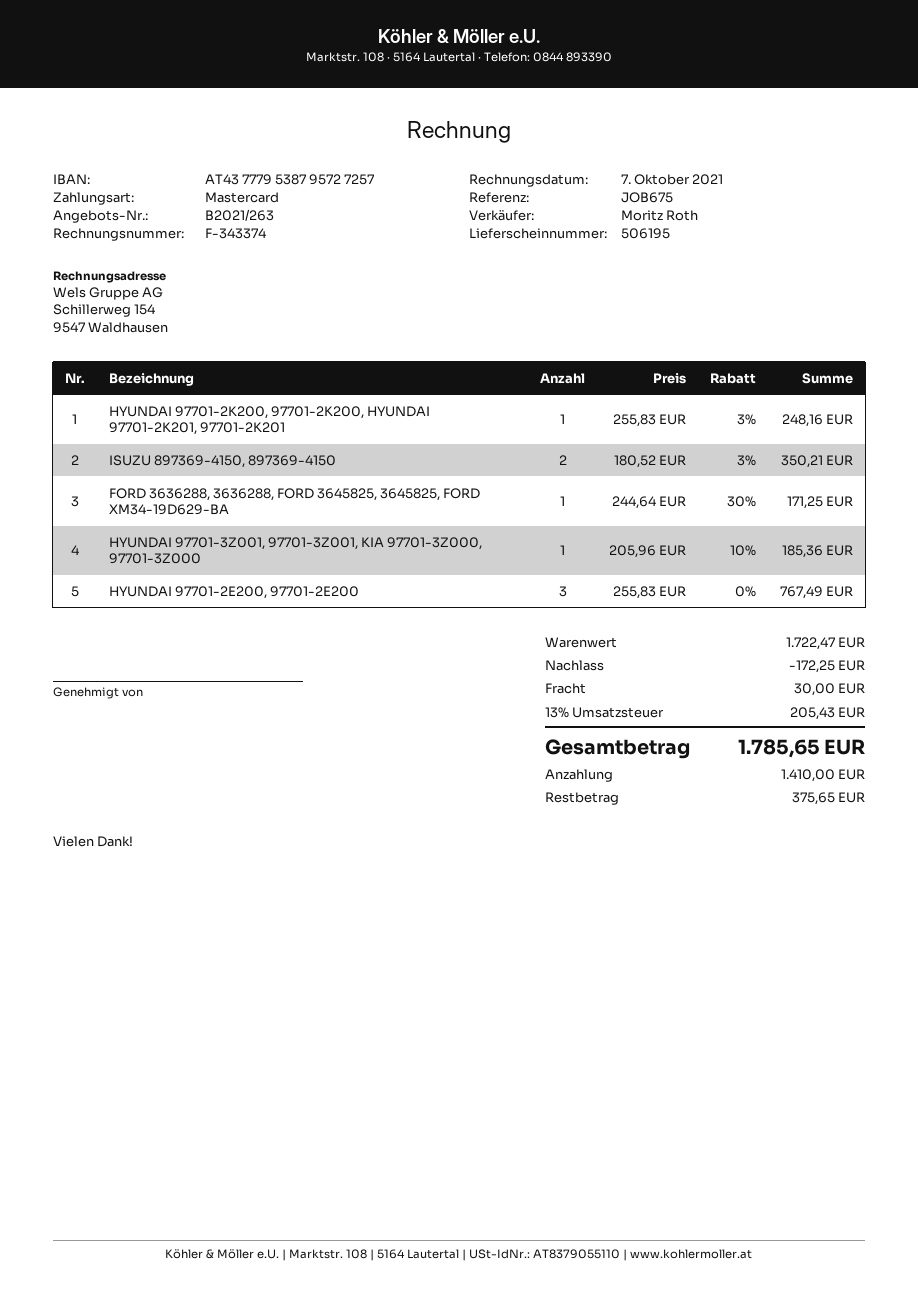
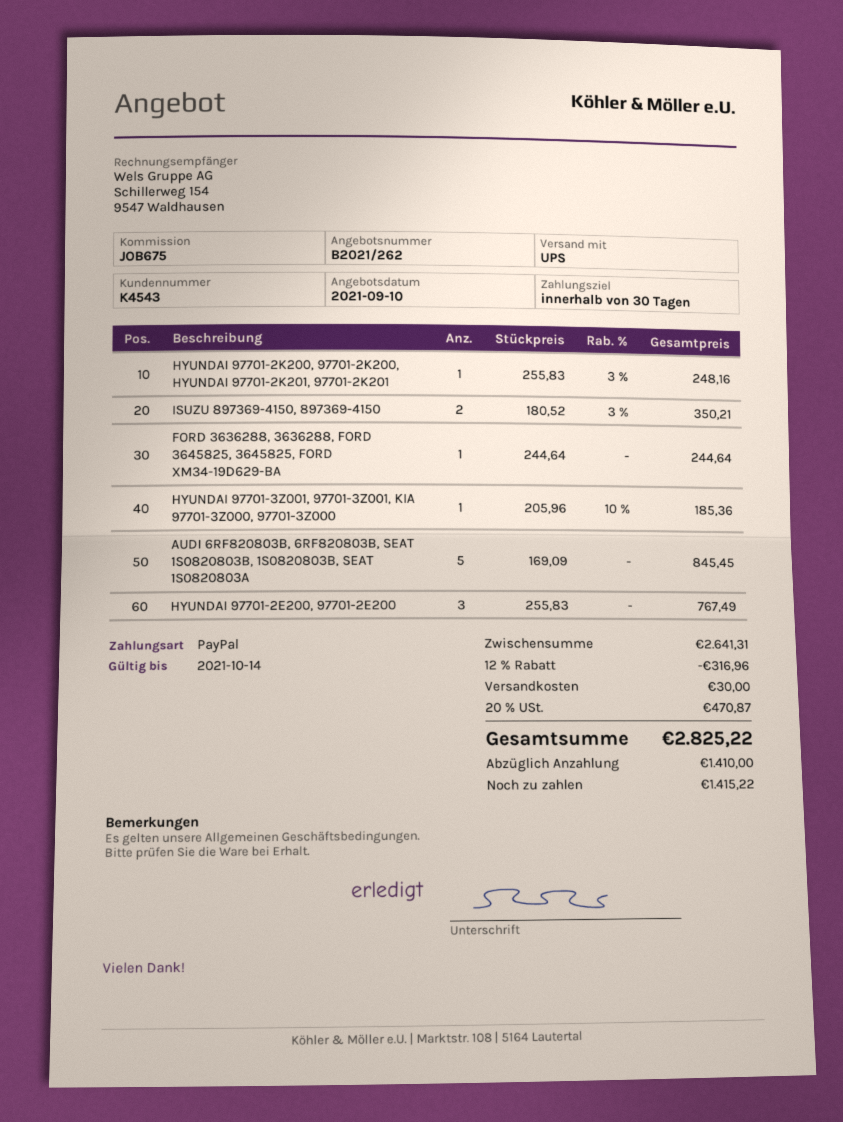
quote number: B2021/263 -> B2021/262
payment method: Mastercard -> PayPal
FORD 3636288, 3636288, FORD 3645825, 3645825, FORD XM34-19D629-BA: 1 x 244.64 - 30% = 171.25 -> 1 x 244.64 = 244.64
AUDI 6RF820803B, 6RF820803B, SEAT 1S0820803B, 1S0820803B, SEAT 1S0820803A: none -> 5 x 169.09 = 845.45
subtotal: 1722.47 -> 2641.31
discount: 172.25 -> 316.96
tax: 13% = 205.43 -> 20% = 470.87
total: 1785.65 -> 2825.22
balance: 375.65 -> 1415.22

